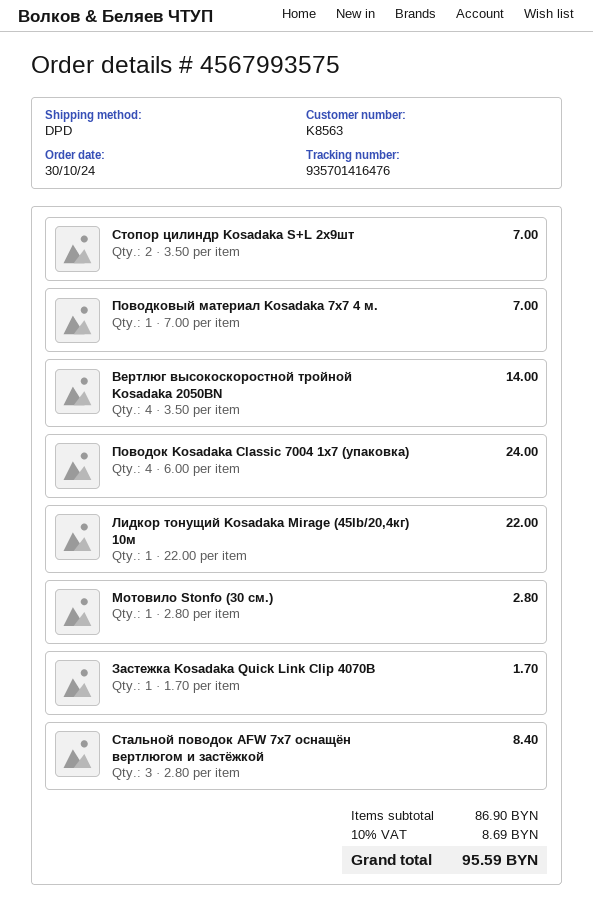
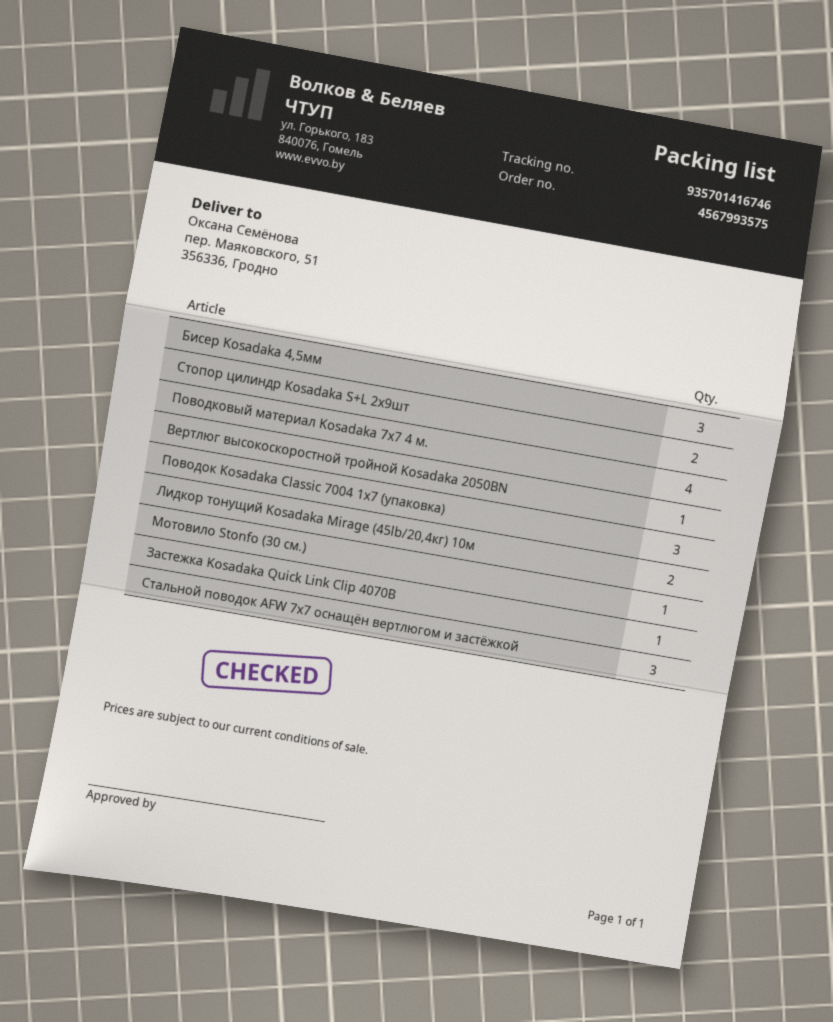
tracking number: 935701416476 -> 935701416746
Поводковый материал Kosadaka 7x7 4 м.: 1 -> 4
Вертлюг высокоскоростной тройной Kosadaka 2050BN: 4 -> 1
Поводок Kosadaka Classic 7004 1x7 (упаковка): 4 -> 3
Лидкор тонущий Kosadaka Mirage (45lb/20,4кг) 10м: 1 -> 2
Бисер Kosadaka 4,5мм: none -> 3

